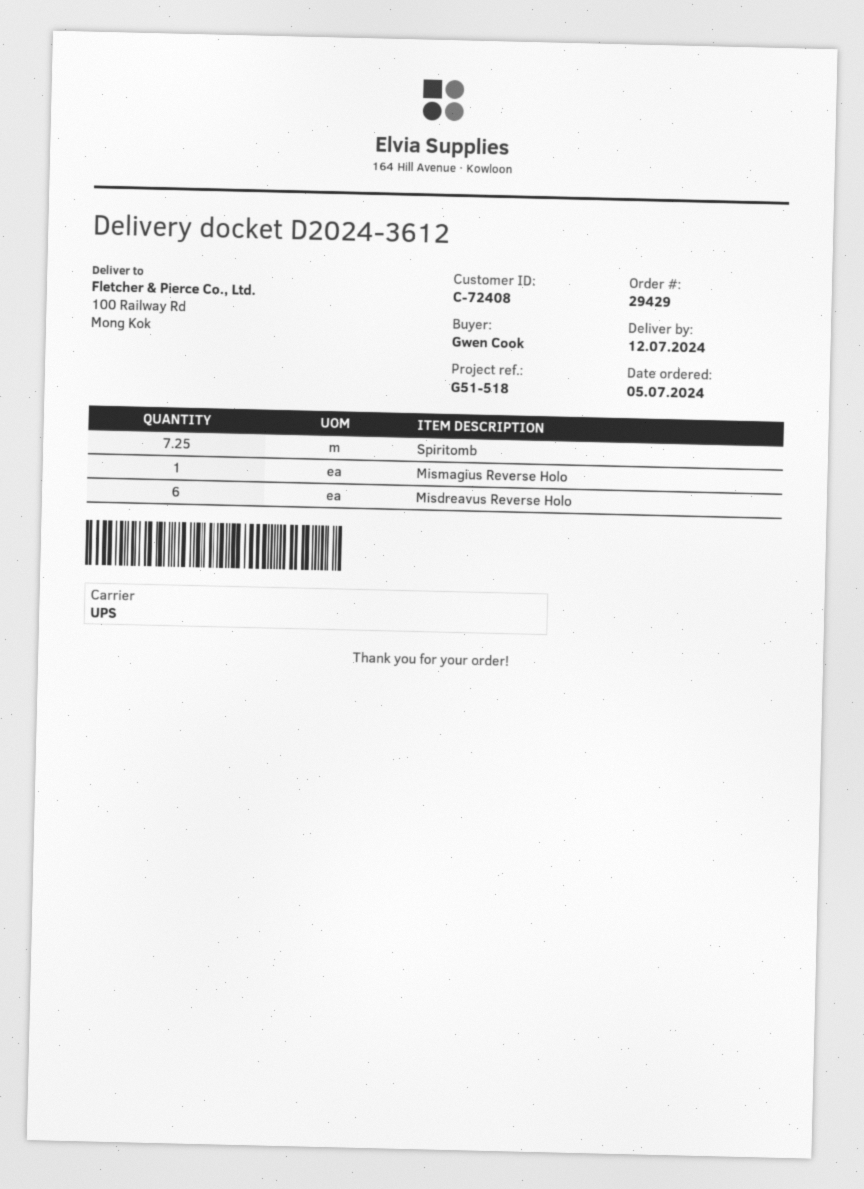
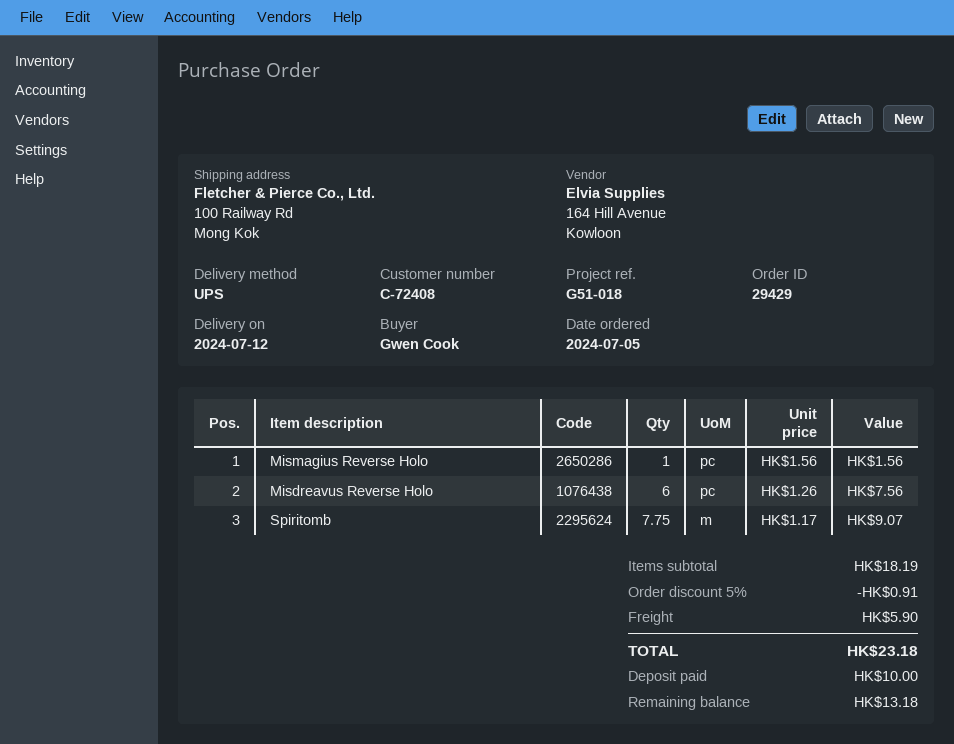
reference: G51-518 -> G51-018
Spiritomb: 7.25 -> 7.75

